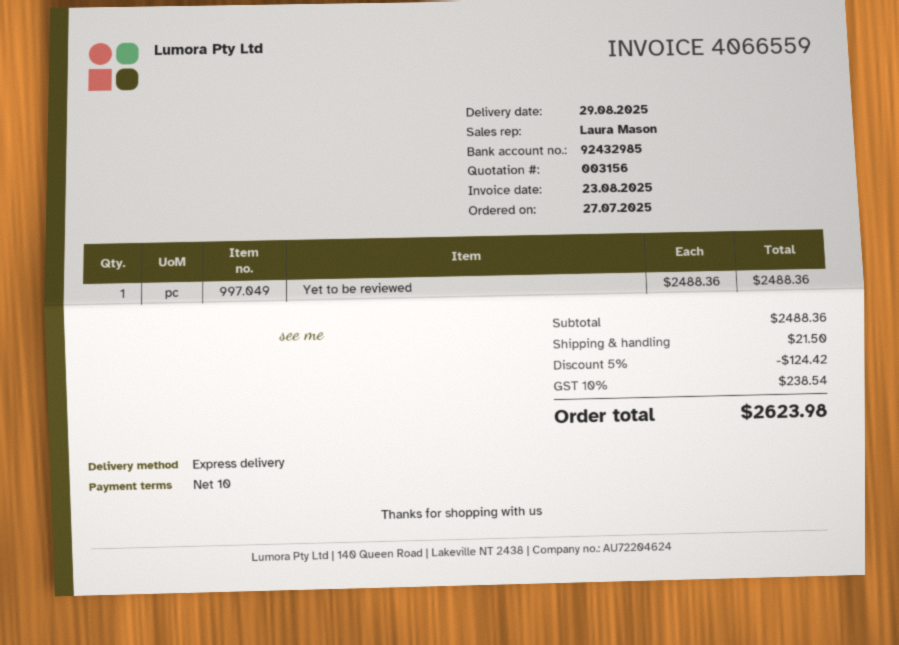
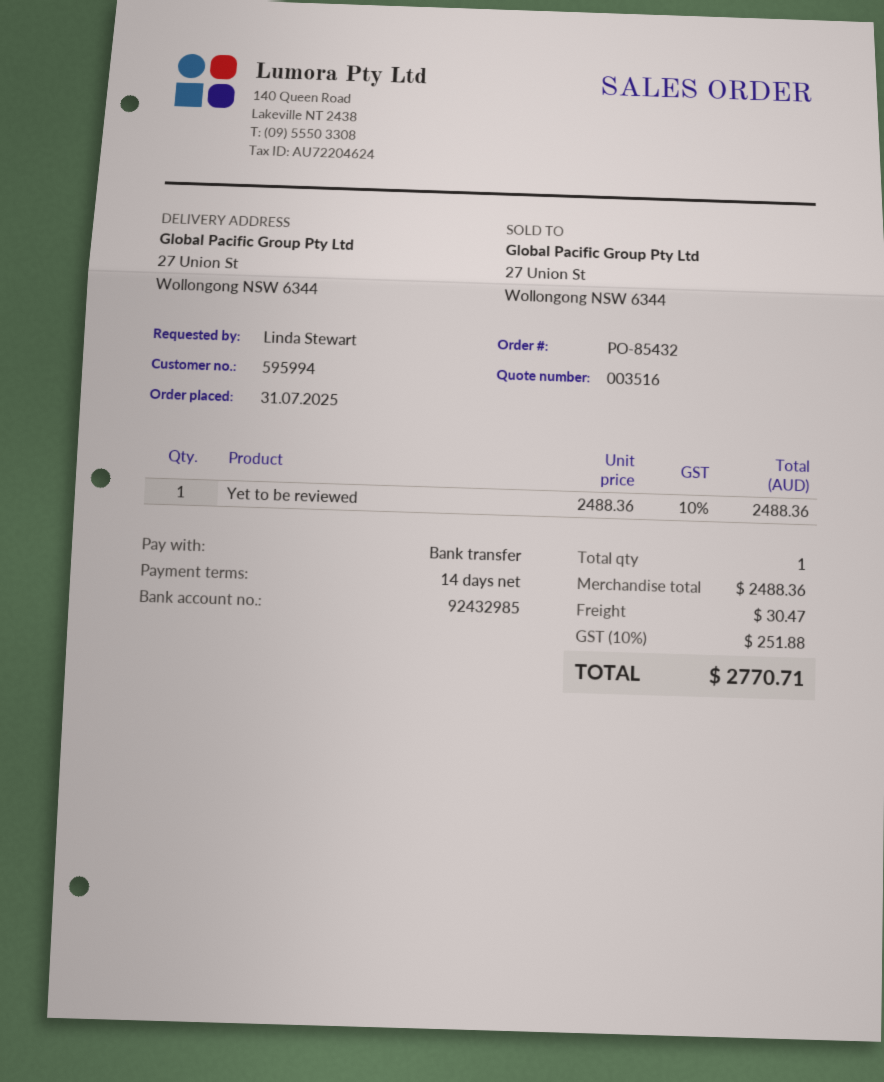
quote number: 003156 -> 003516
order date: 2025-07-27 -> 2025-07-31
payment terms: 10 days -> 14 days
discount: 5% = 124.42 -> none
shipping: 21.50 -> 30.47
tax: 10% = 238.54 -> 10% = 251.88
total: 2623.98 -> 2770.71

